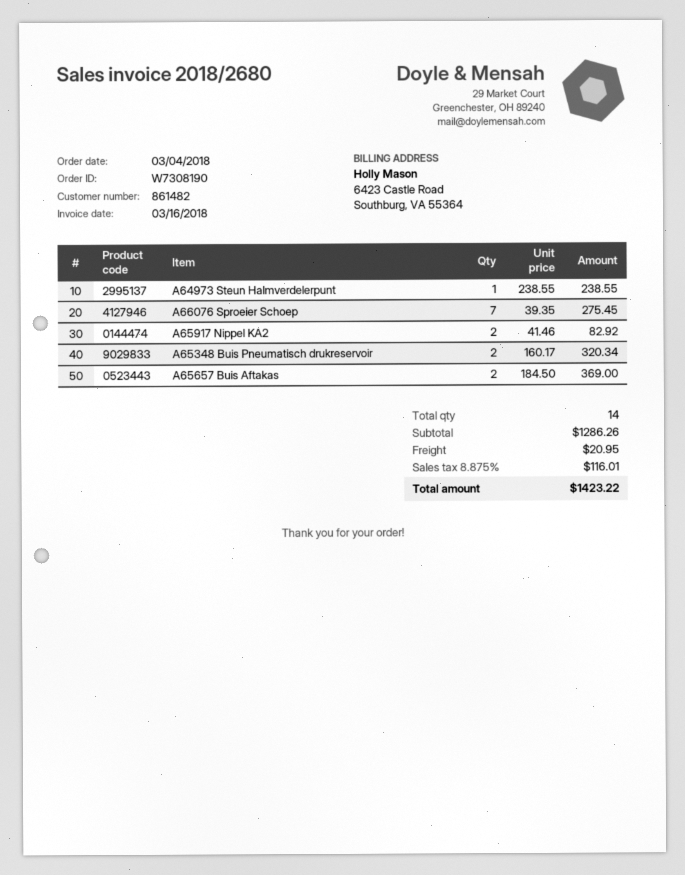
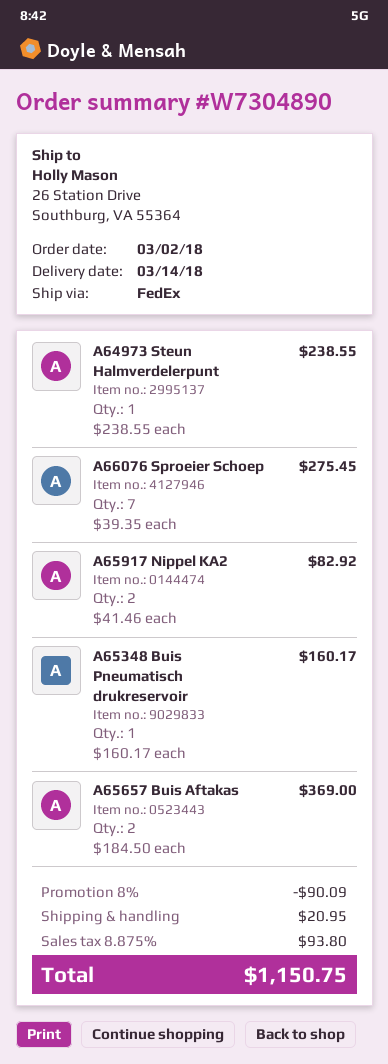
order number: W7308190 -> W7304890
order date: 2018-03-04 -> 2018-03-02
A65348 Buis Pneumatisch drukreservoir: 2 x 160.17 = 320.34 -> 1 x 160.17 = 160.17
discount: none -> 8% = 90.09
tax: 8.875% = 116.01 -> 8.875% = 93.80
total: 1423.22 -> 1150.75

